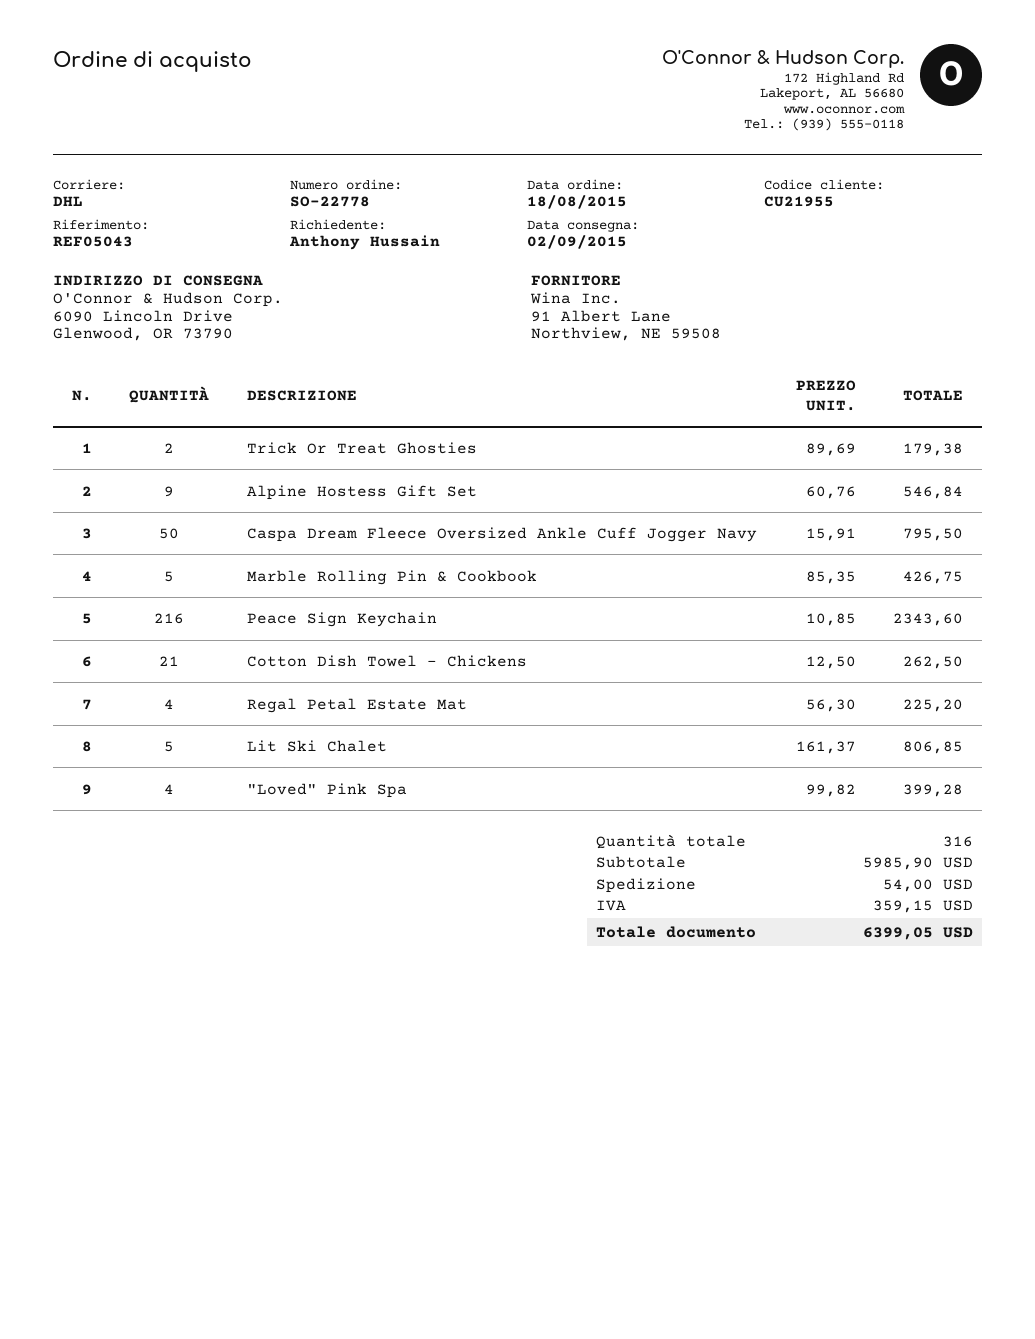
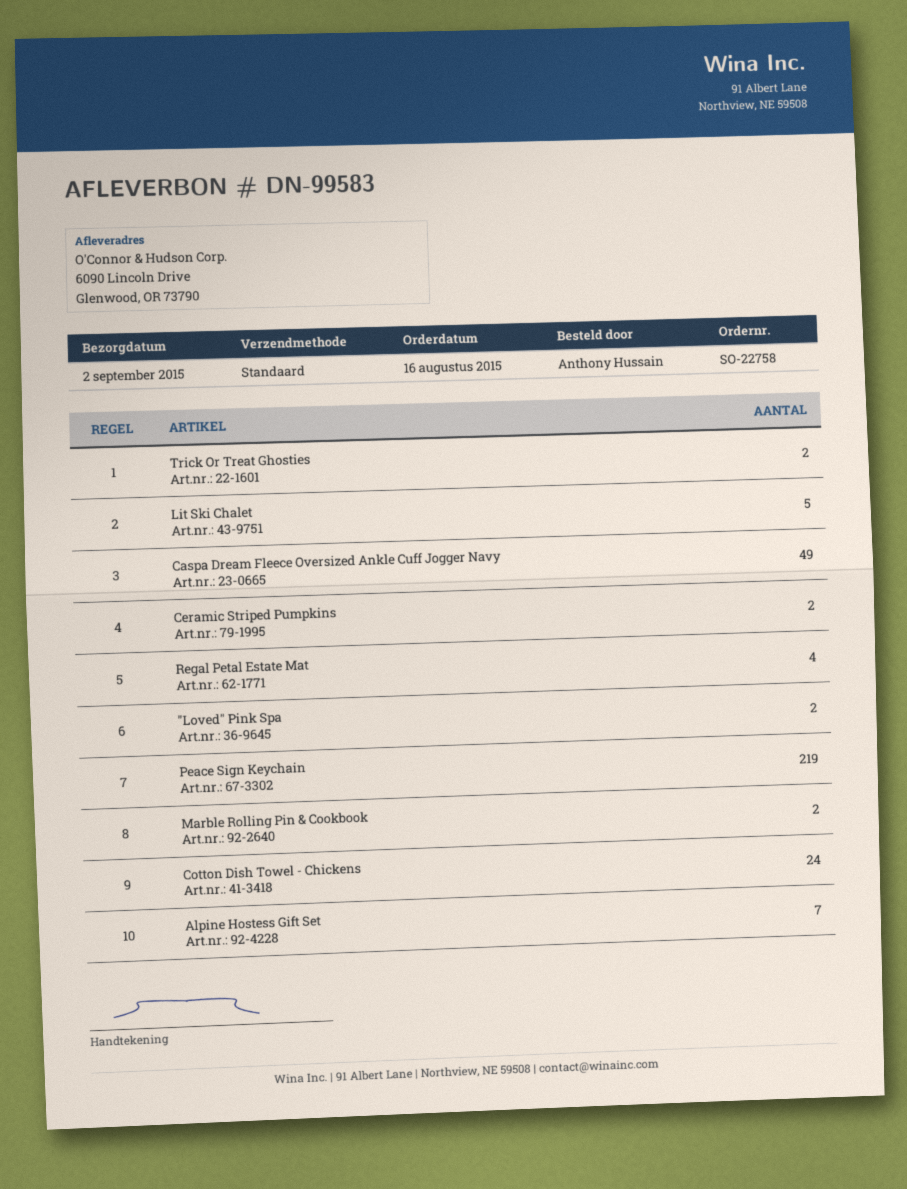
order number: SO-22778 -> SO-22758
order date: 2015-08-18 -> 2015-08-16
shipping method: DHL -> standard
Alpine Hostess Gift Set: 9 -> 7
Caspa Dream Fleece Oversized Ankle Cuff Jogger Navy: 50 -> 49
Marble Rolling Pin & Cookbook: 5 -> 2
Peace Sign Keychain: 216 -> 219
Cotton Dish Towel - Chickens: 21 -> 24
"Loved" Pink Spa: 4 -> 2
Ceramic Striped Pumpkins: none -> 2

